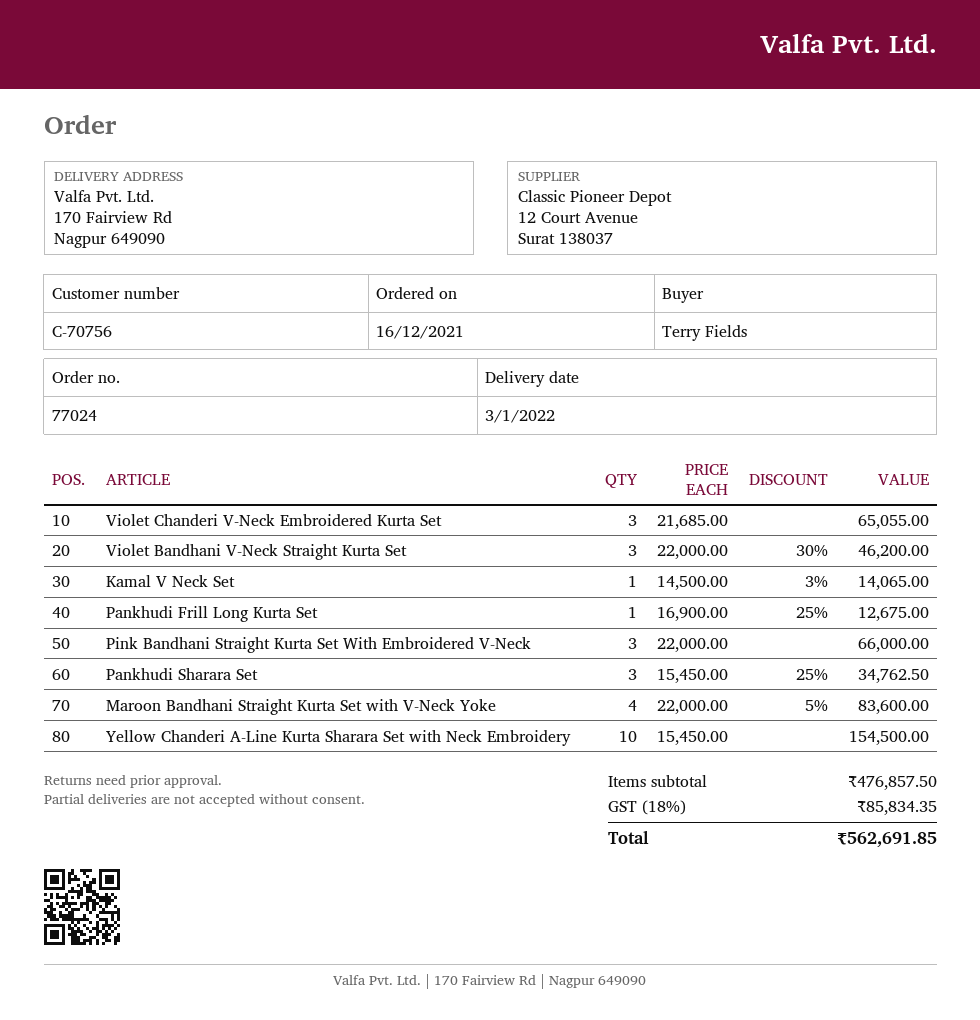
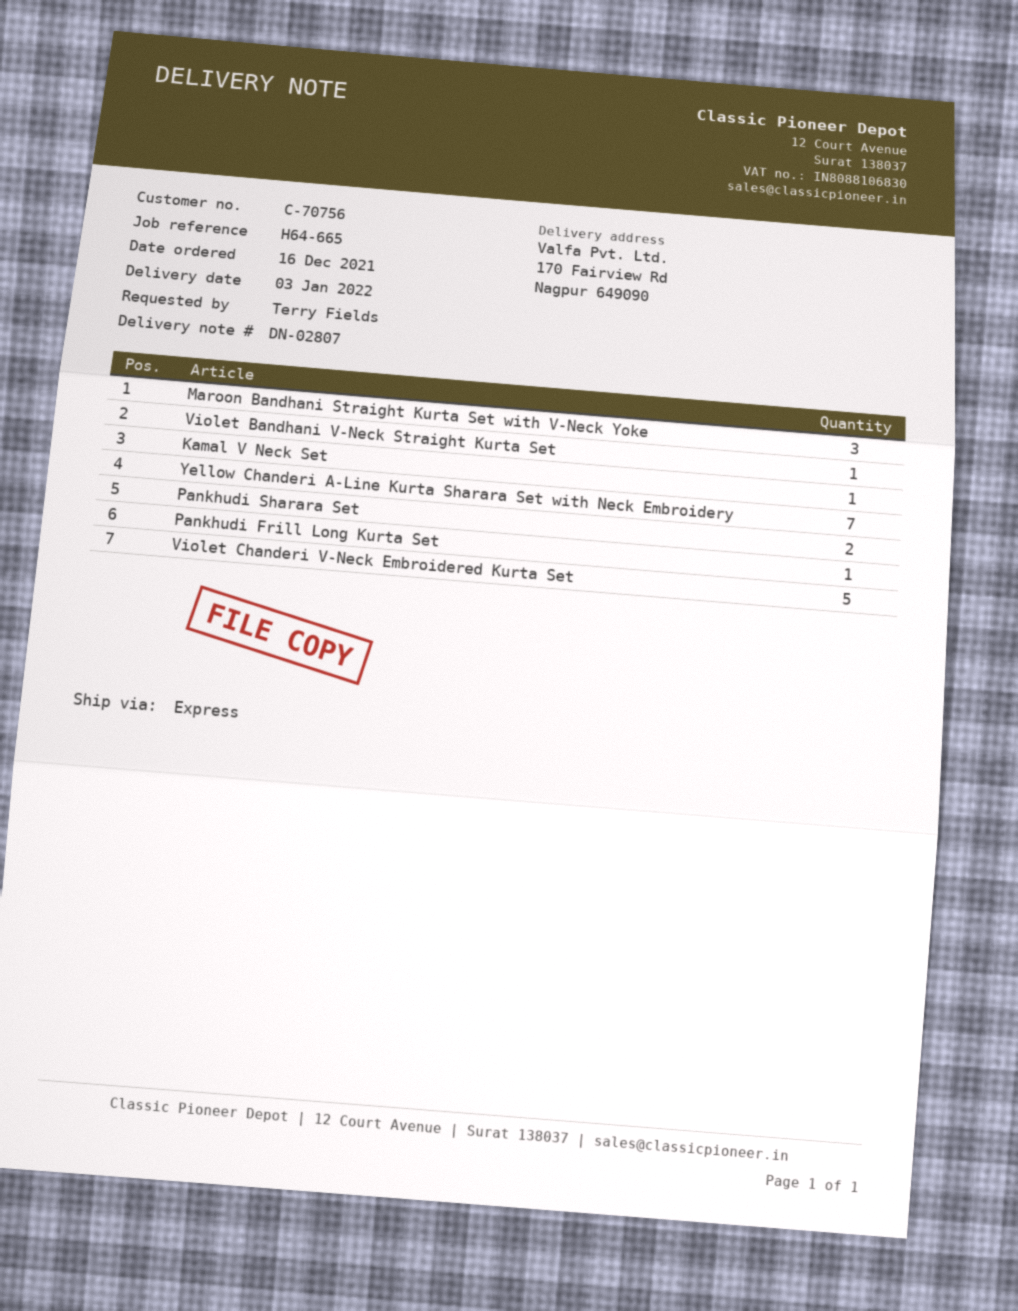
Violet Chanderi V-Neck Embroidered Kurta Set: 3 -> 5
Violet Bandhani V-Neck Straight Kurta Set: 3 -> 1
Pink Bandhani Straight Kurta Set With Embroidered V-Neck: 3 -> none
Pankhudi Sharara Set: 3 -> 2
Maroon Bandhani Straight Kurta Set with V-Neck Yoke: 4 -> 3
Yellow Chanderi A-Line Kurta Sharara Set with Neck Embroidery: 10 -> 7

